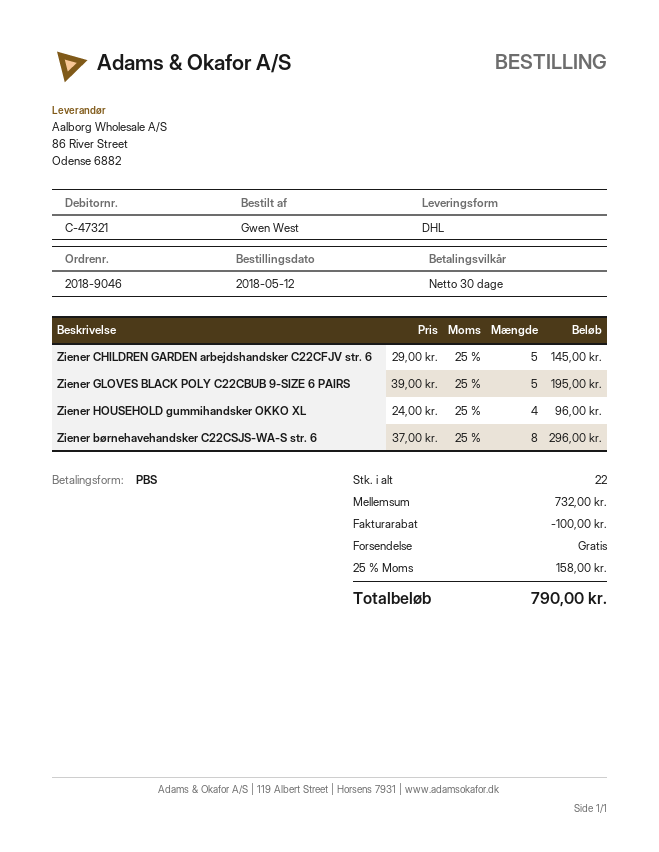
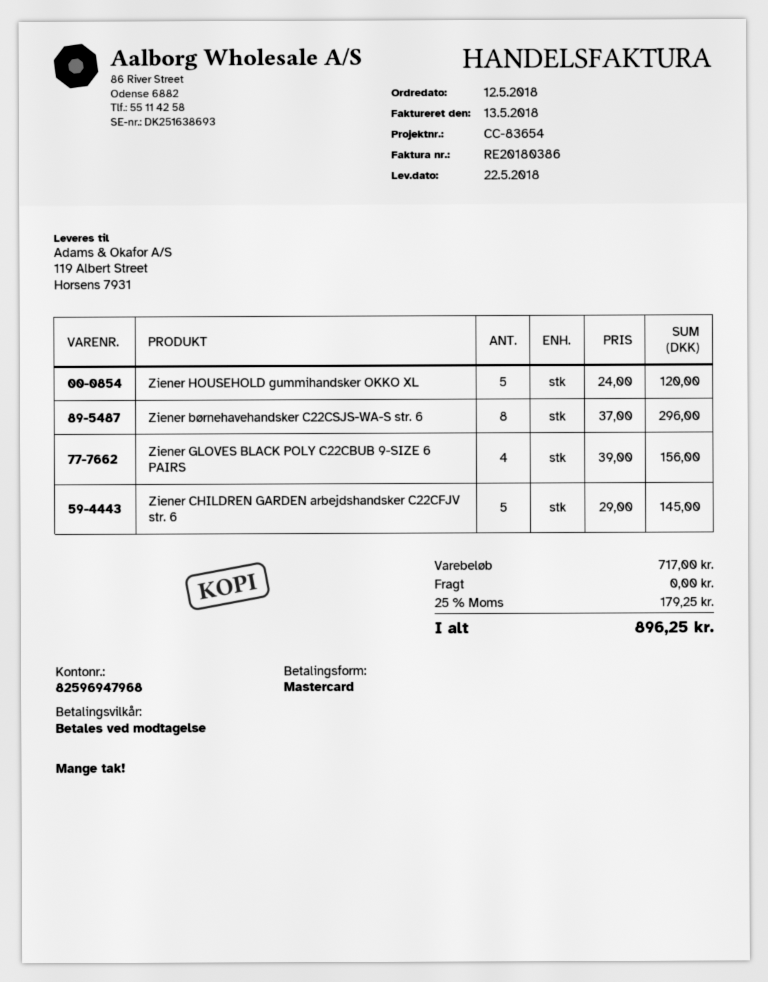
payment terms: 30 days -> on receipt
payment method: direct debit -> Mastercard
Ziener GLOVES BLACK POLY C22CBUB 9-SIZE 6 PAIRS: 5 x 39.00 = 195.00 -> 4 x 39.00 = 156.00
Ziener HOUSEHOLD gummihandsker OKKO XL: 4 x 24.00 = 96.00 -> 5 x 24.00 = 120.00
subtotal: 732.00 -> 717.00
discount: 100.00 -> none
tax: 25% = 158.00 -> 25% = 179.25
total: 790.00 -> 896.25

